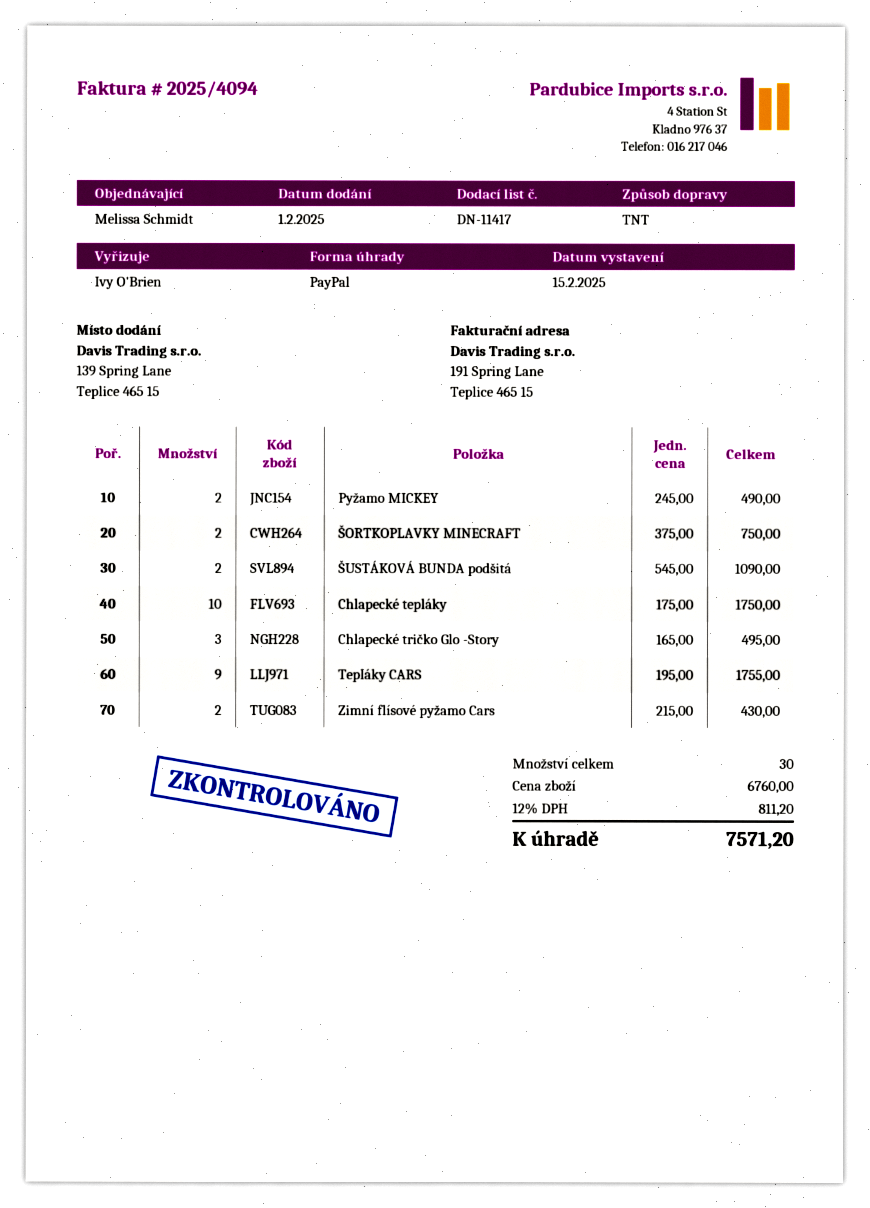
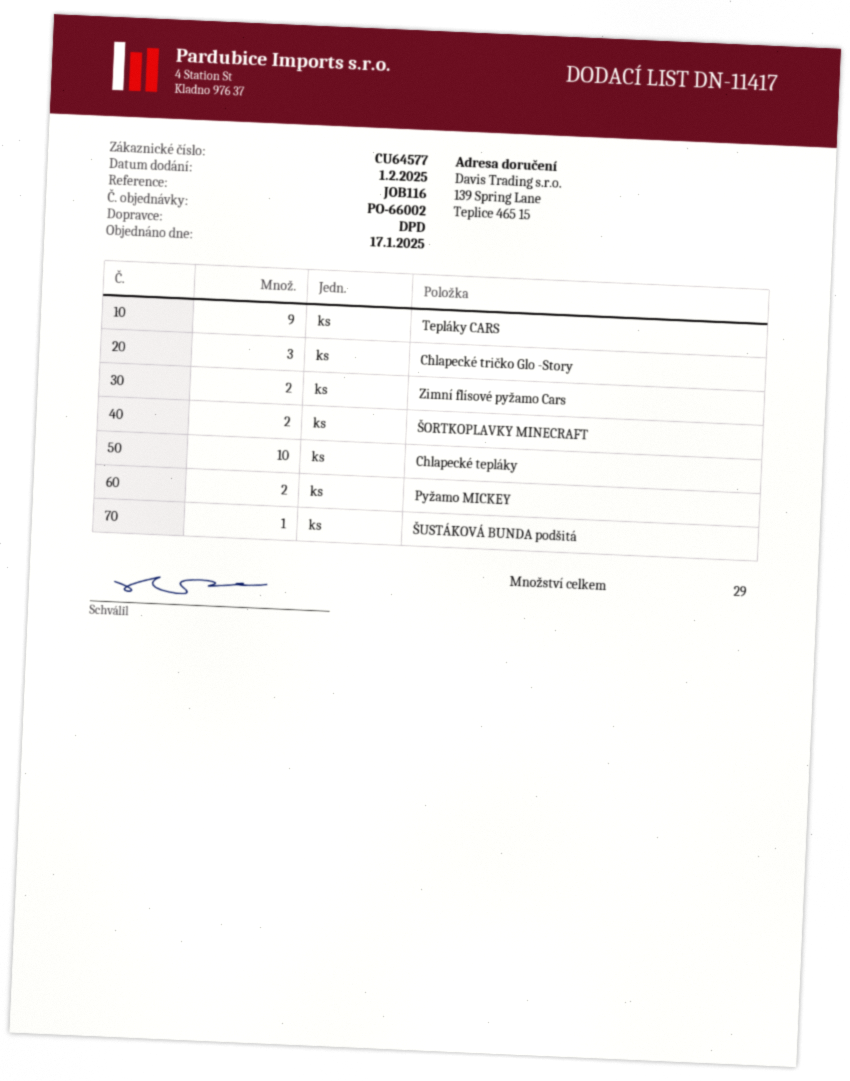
shipping method: TNT -> DPD
ŠUSTÁKOVÁ BUNDA podšitá: 2 -> 1
total quantity: 30 -> 29

